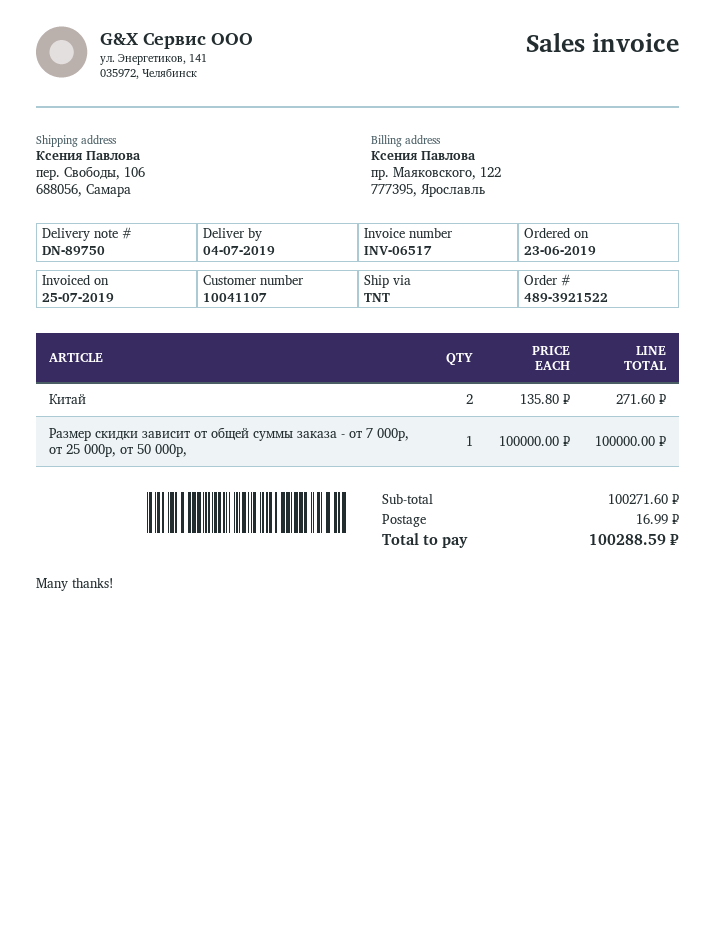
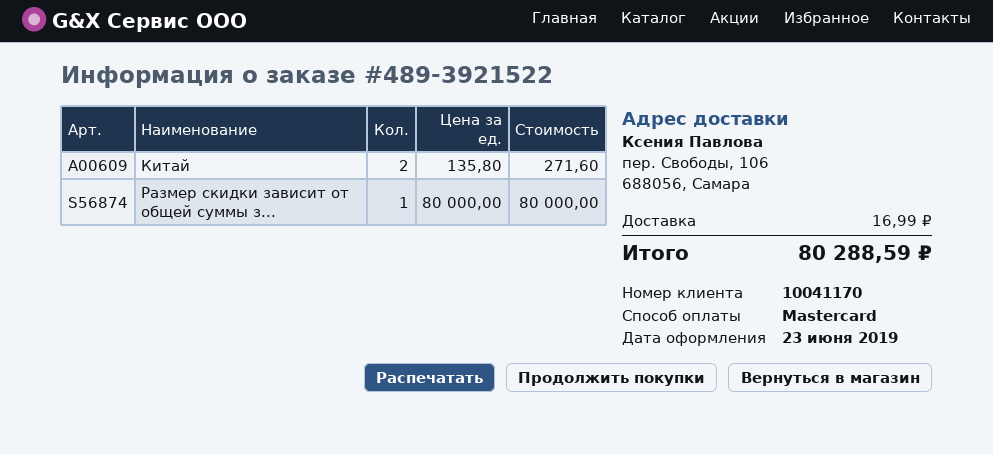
customer number: 10041107 -> 10041170
Размер скидки зависит от общей суммы заказа - от 7 000р, от 25 000р, от 50 000р,: 1 x 100000.00 = 100000.00 -> 1 x 80000.00 = 80000.00
total: 100288.59 -> 80288.59

